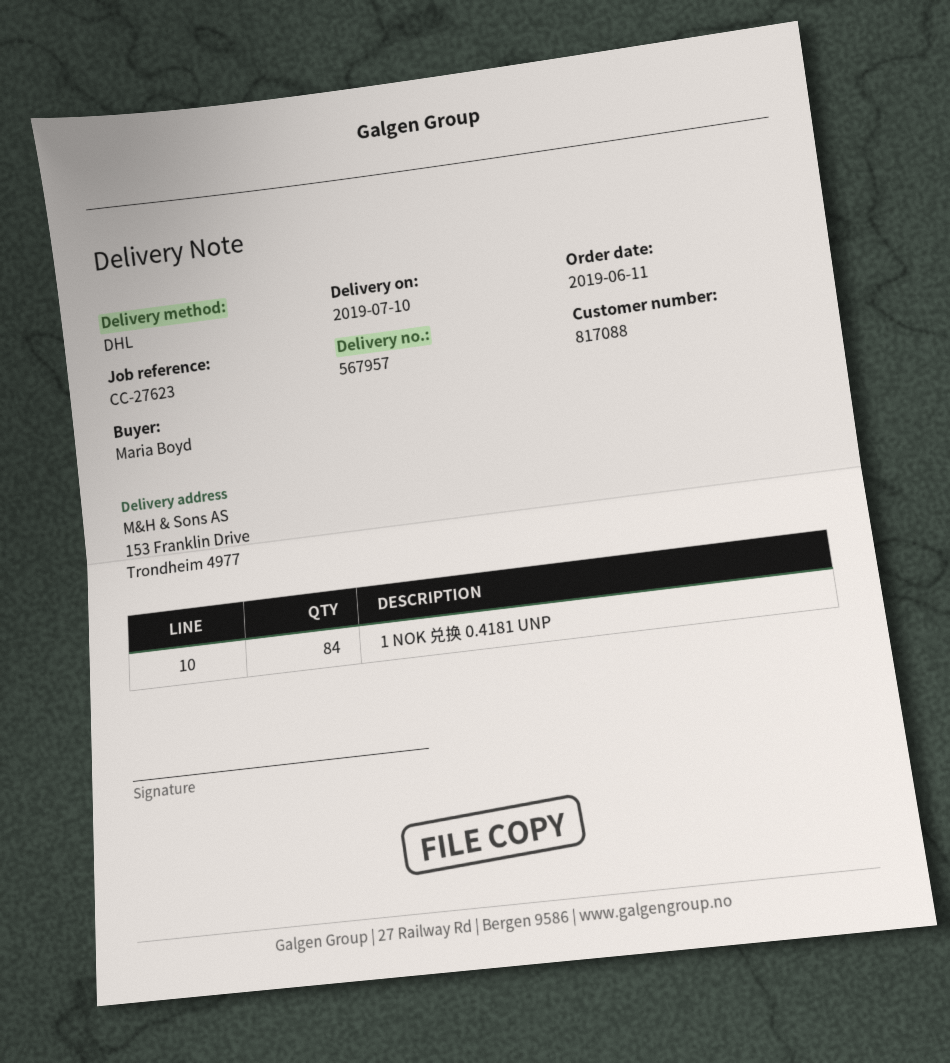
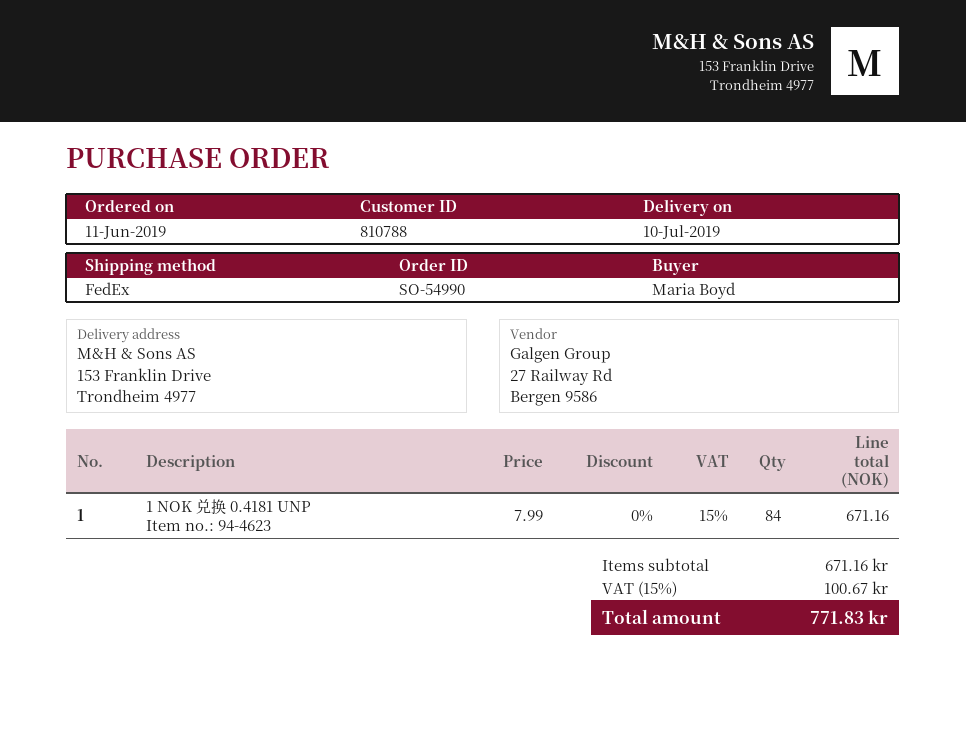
customer number: 817088 -> 810788
shipping method: DHL -> FedEx

